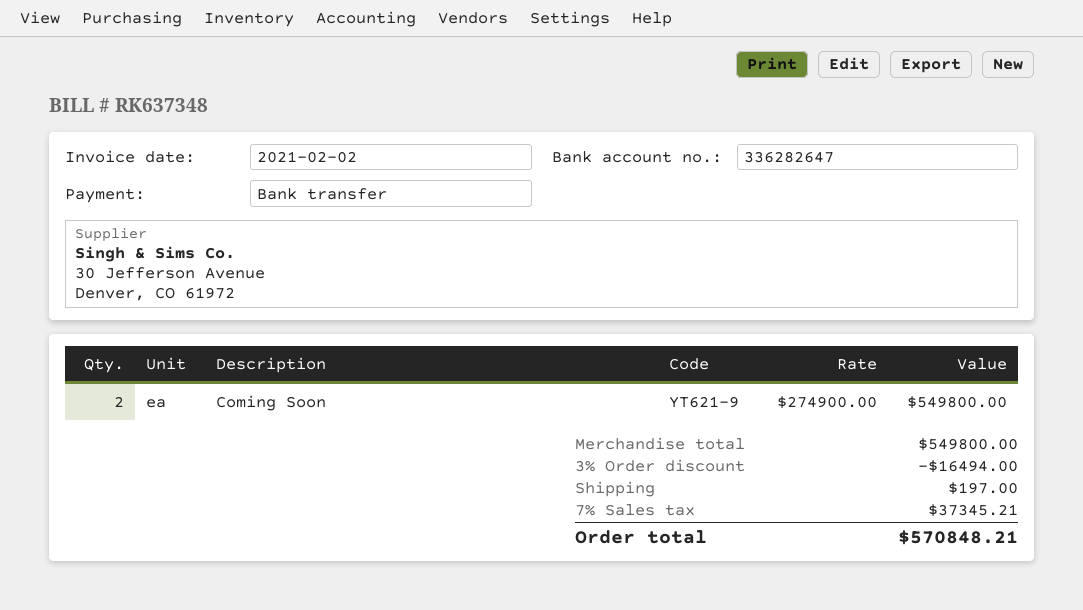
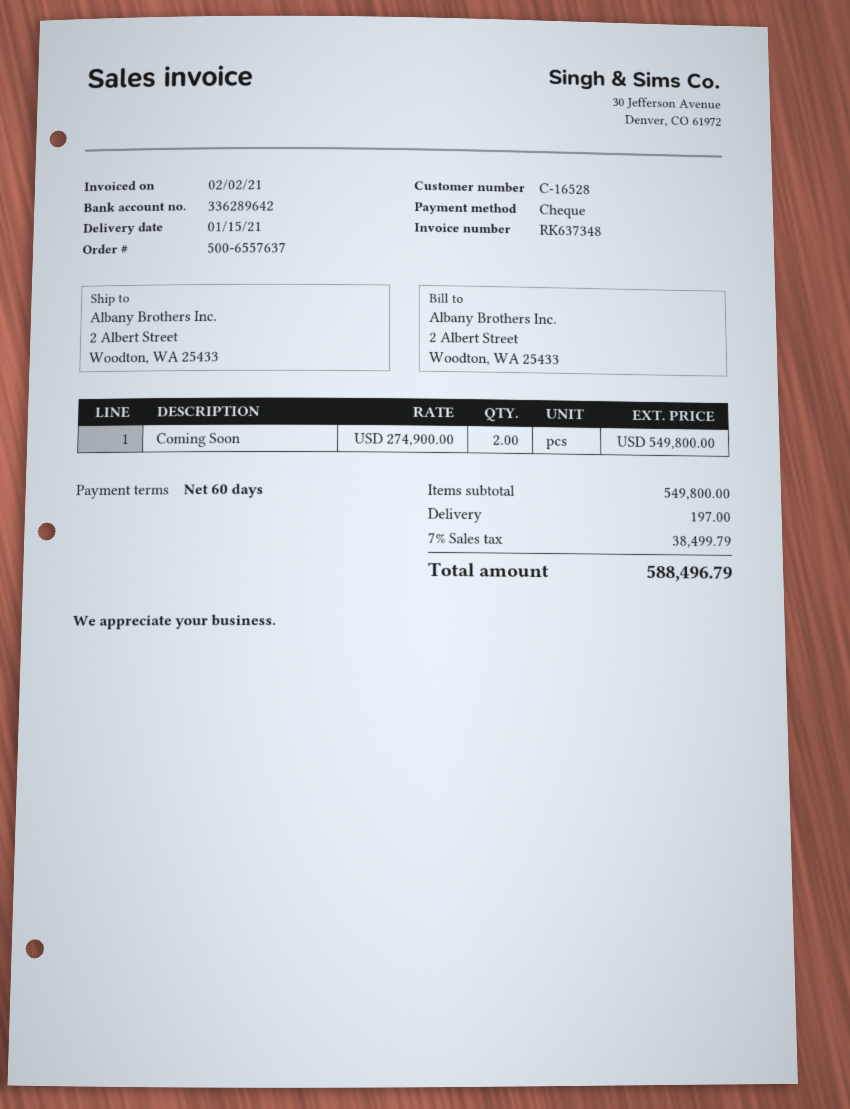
payment method: bank transfer -> cheque
bank account: 336282647 -> 336289642
discount: 3% = 16494.00 -> none
tax: 7% = 37345.21 -> 7% = 38499.79
total: 570848.21 -> 588496.79

